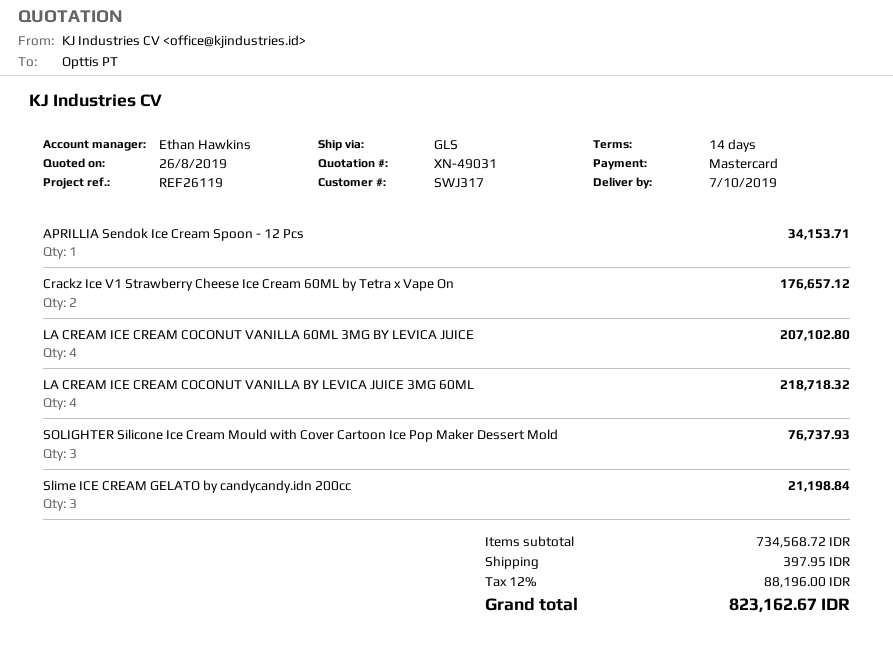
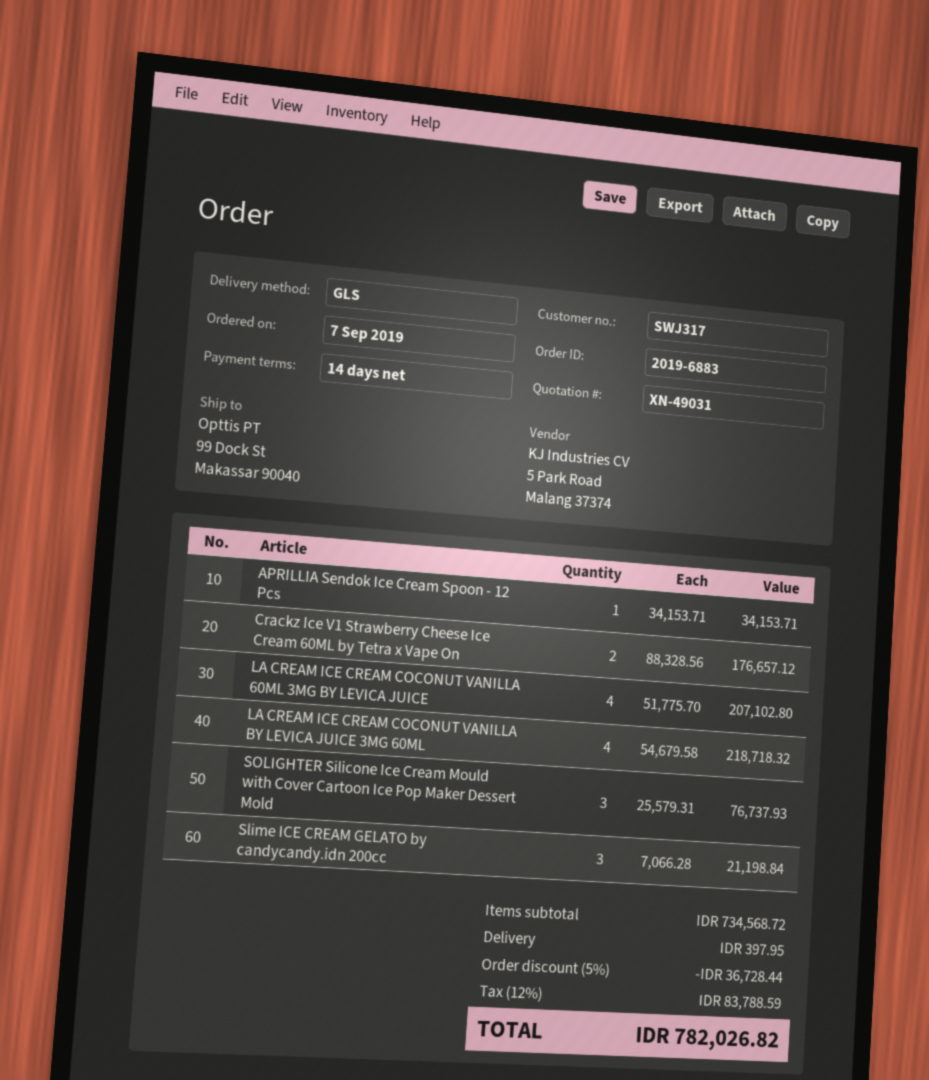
discount: none -> 5% = 36728.44
tax: 12% = 88196.00 -> 12% = 83788.59
total: 823162.67 -> 782026.82

